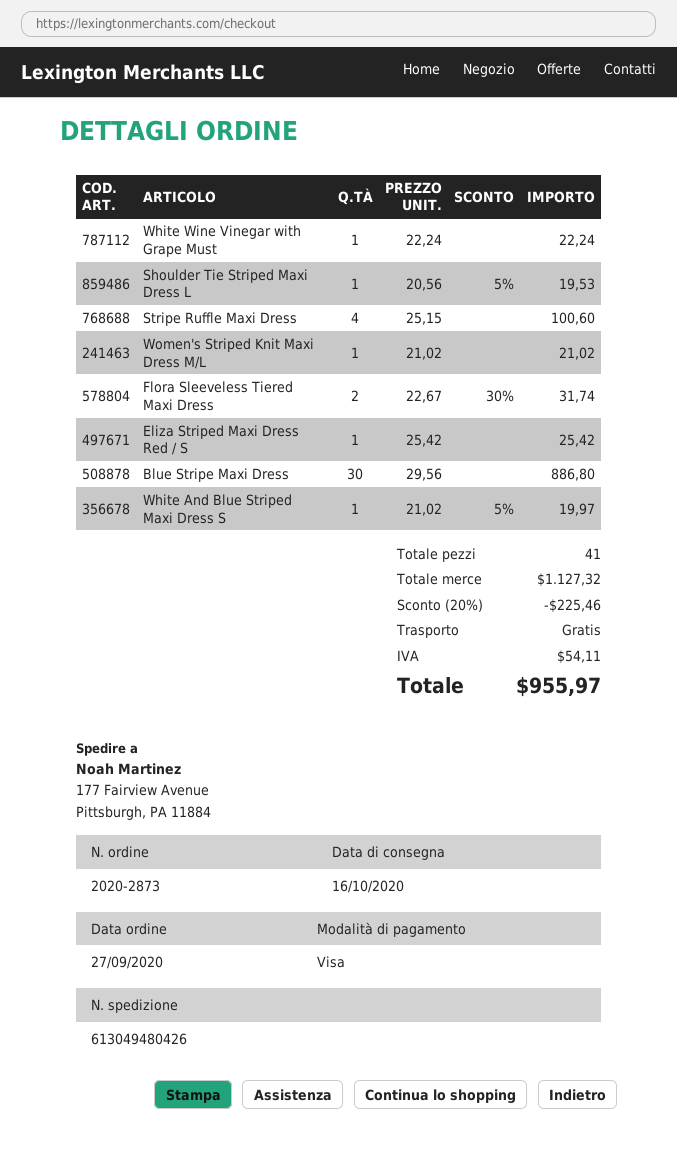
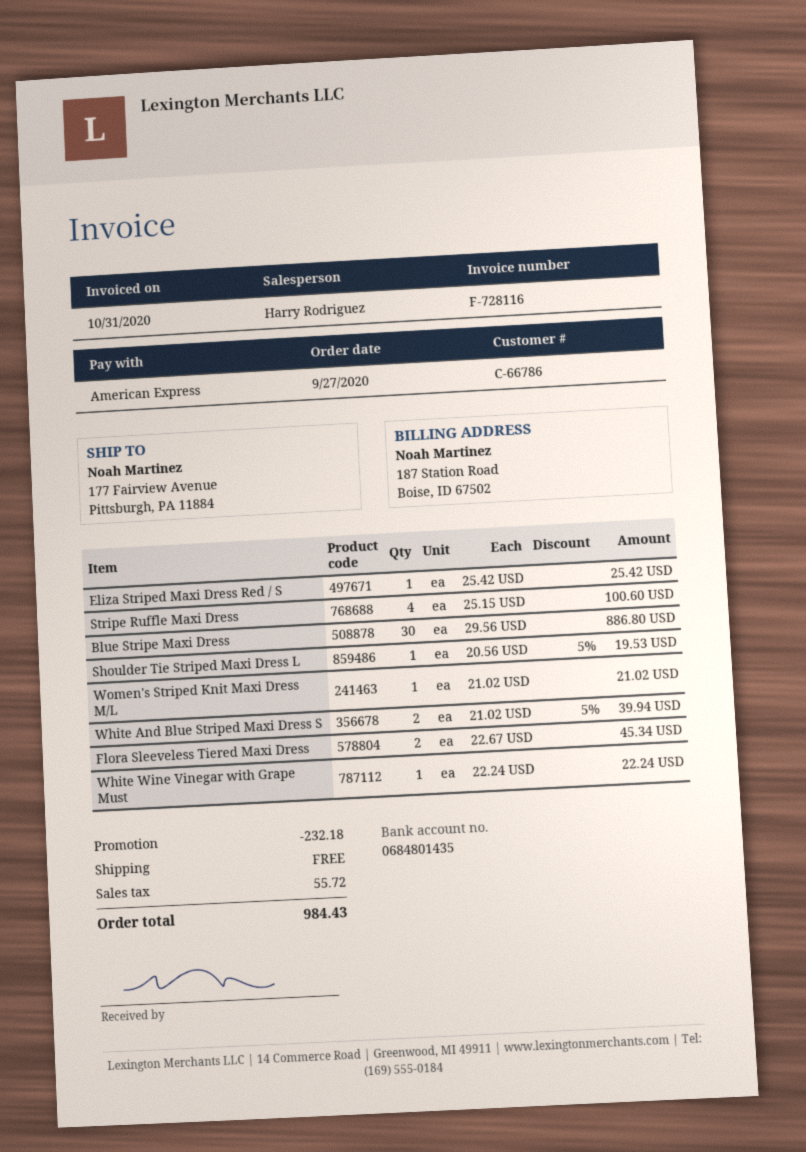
payment method: Visa -> American Express
Flora Sleeveless Tiered Maxi Dress: 2 x 22.67 - 30% = 31.74 -> 2 x 22.67 = 45.34
White And Blue Striped Maxi Dress S: 1 x 21.02 - 5% = 19.97 -> 2 x 21.02 - 5% = 39.94
discount: 225.46 -> 232.18
tax: 54.11 -> 55.72
total: 955.97 -> 984.43

